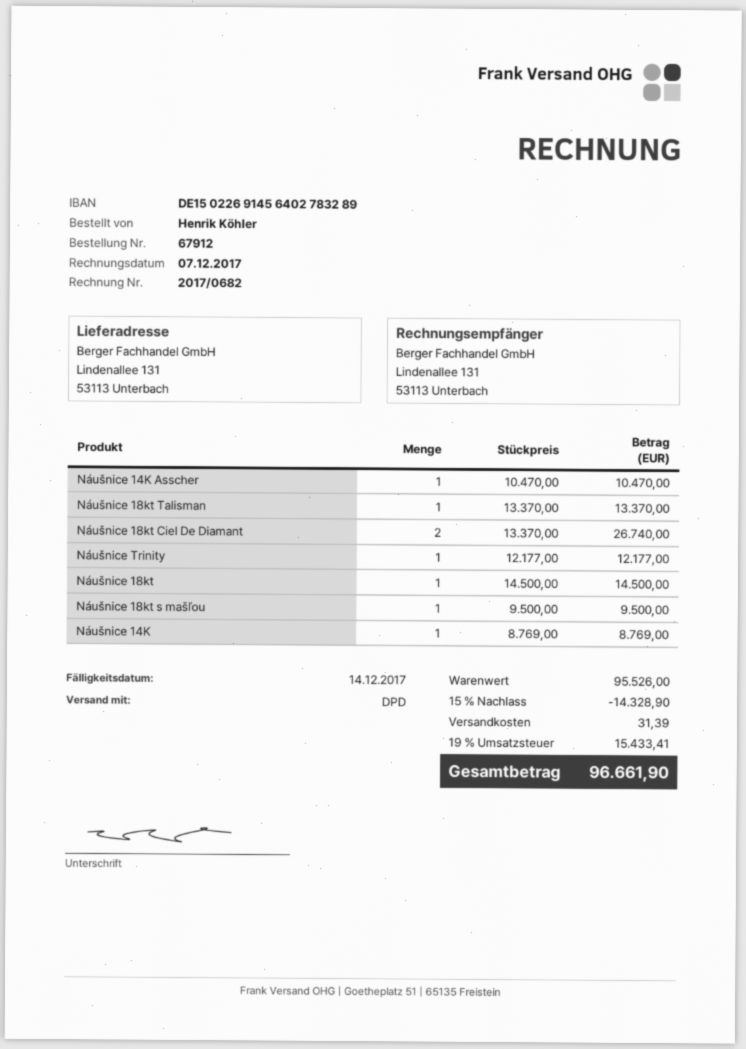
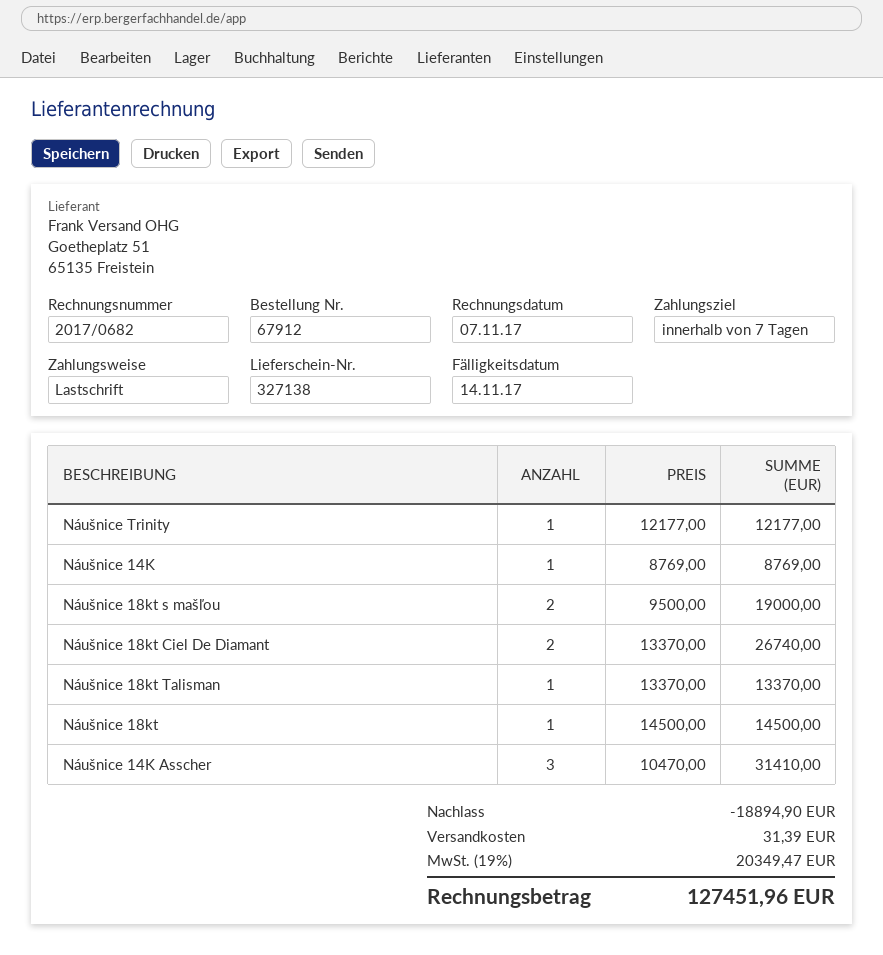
invoice date: 2017-12-07 -> 2017-11-07
due date: 2017-12-14 -> 2017-11-14
Náušnice 14K Asscher: 1 x 10470.00 = 10470.00 -> 3 x 10470.00 = 31410.00
Náušnice 18kt s mašľou: 1 x 9500.00 = 9500.00 -> 2 x 9500.00 = 19000.00
discount: 14328.90 -> 18894.90
tax: 19% = 15433.41 -> 19% = 20349.47
total: 96661.90 -> 127451.96

